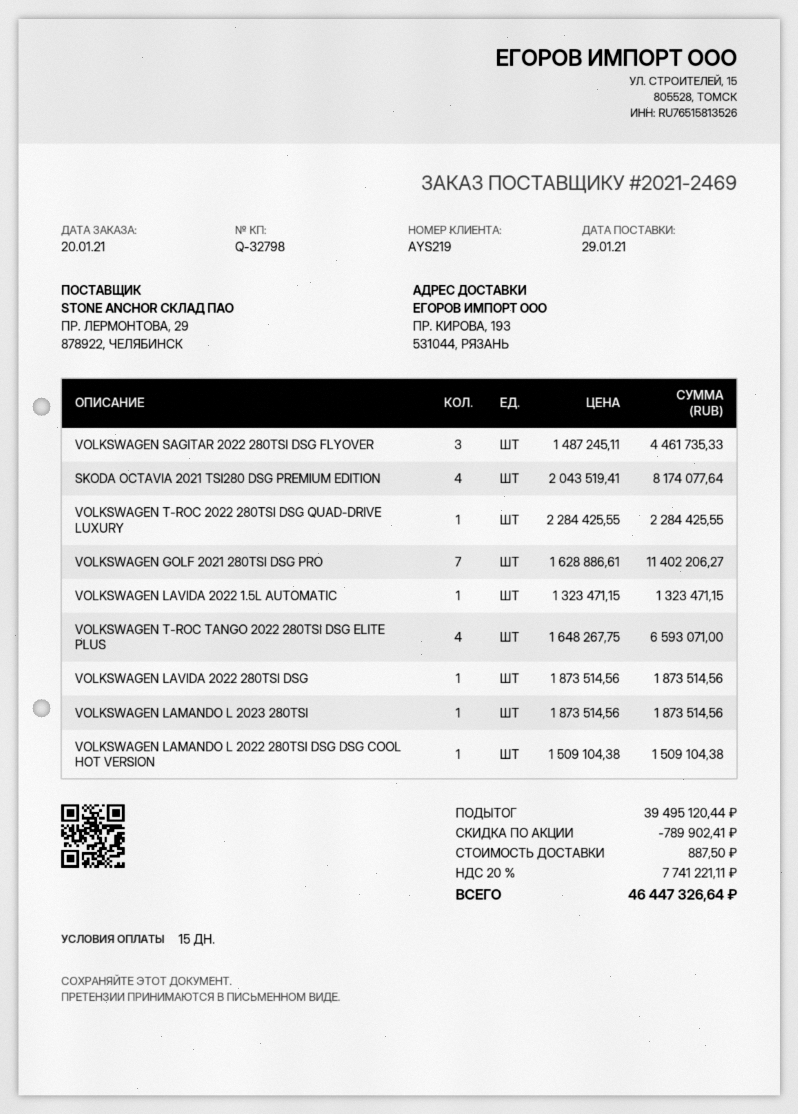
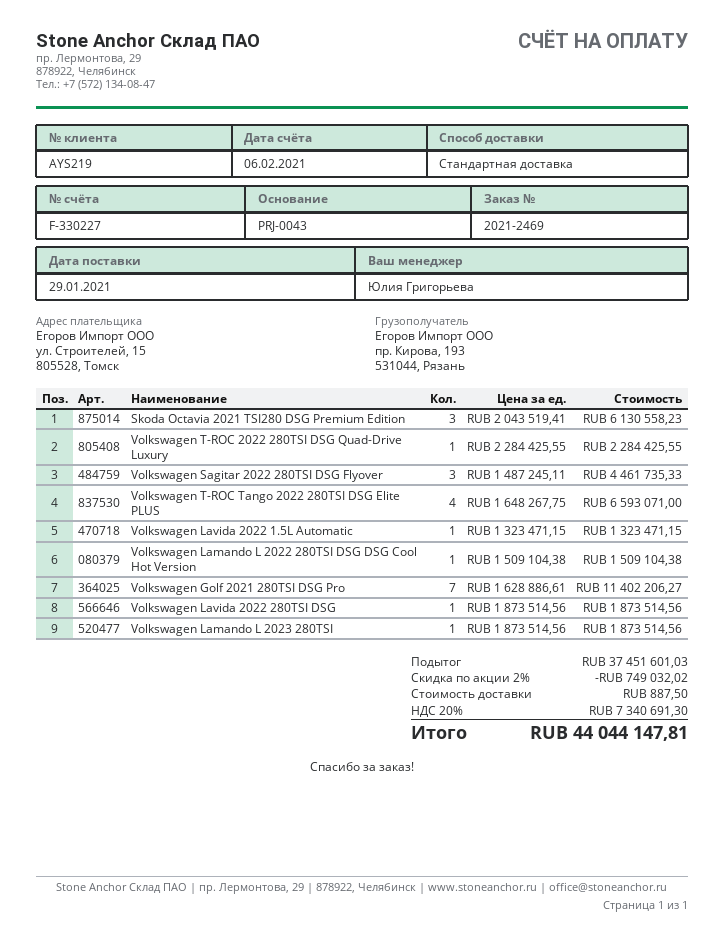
SKODA OCTAVIA 2021 TSI280 DSG PREMIUM EDITION: 4 x 2043519.41 = 8174077.64 -> 3 x 2043519.41 = 6130558.23
subtotal: 39495120.44 -> 37451601.03
discount: 789902.41 -> 749032.02
tax: 20% = 7741221.11 -> 20% = 7340691.30
total: 46447326.64 -> 44044147.81

